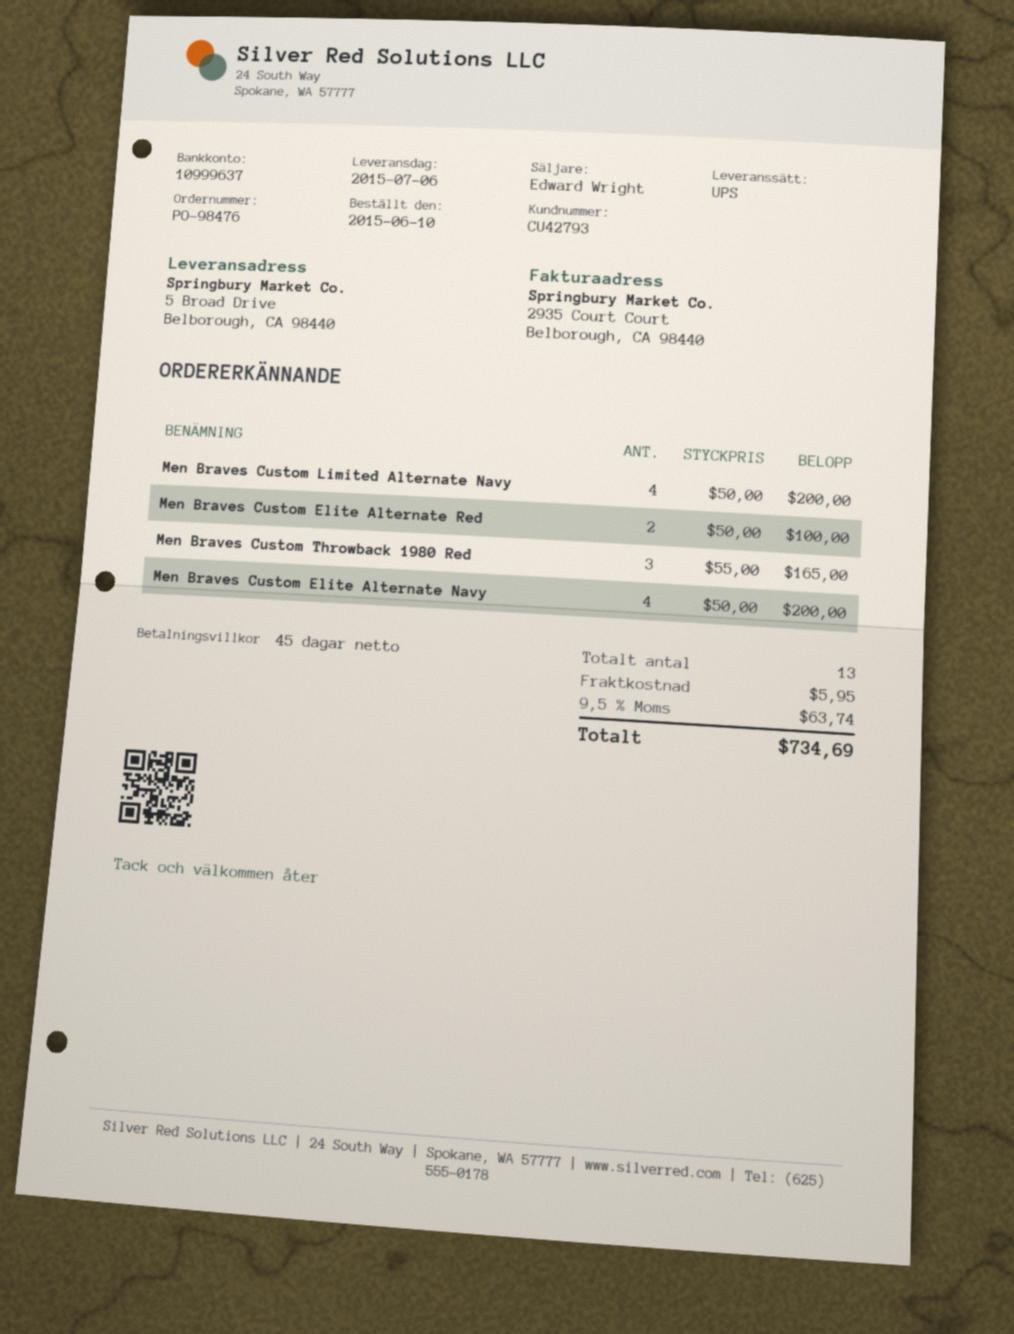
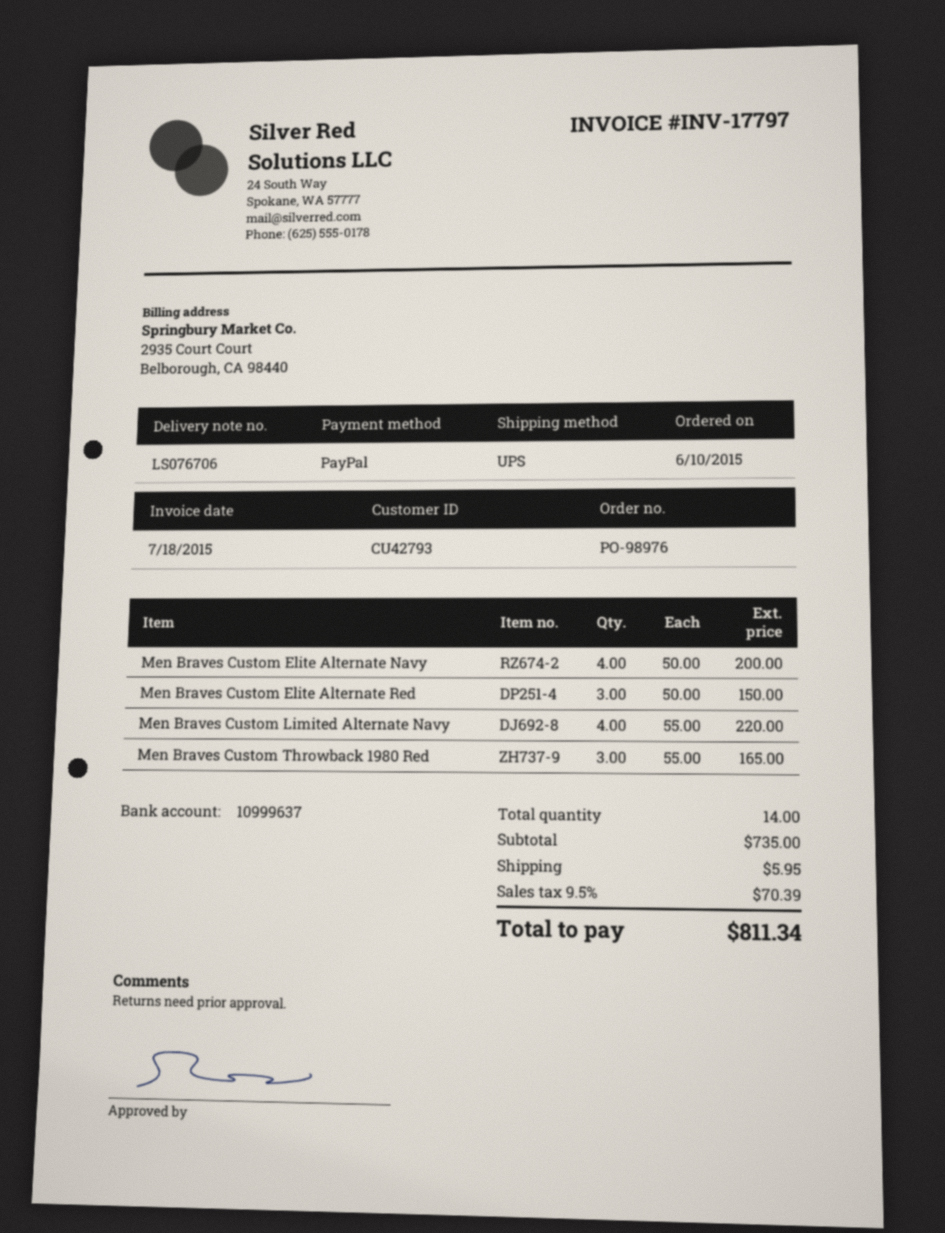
order number: PO-98476 -> PO-98976
Men Braves Custom Limited Alternate Navy: 4 x 50.00 = 200.00 -> 4 x 55.00 = 220.00
Men Braves Custom Elite Alternate Red: 2 x 50.00 = 100.00 -> 3 x 50.00 = 150.00
total quantity: 13 -> 14
tax: 9.5% = 63.74 -> 9.5% = 70.39
total: 734.69 -> 811.34

